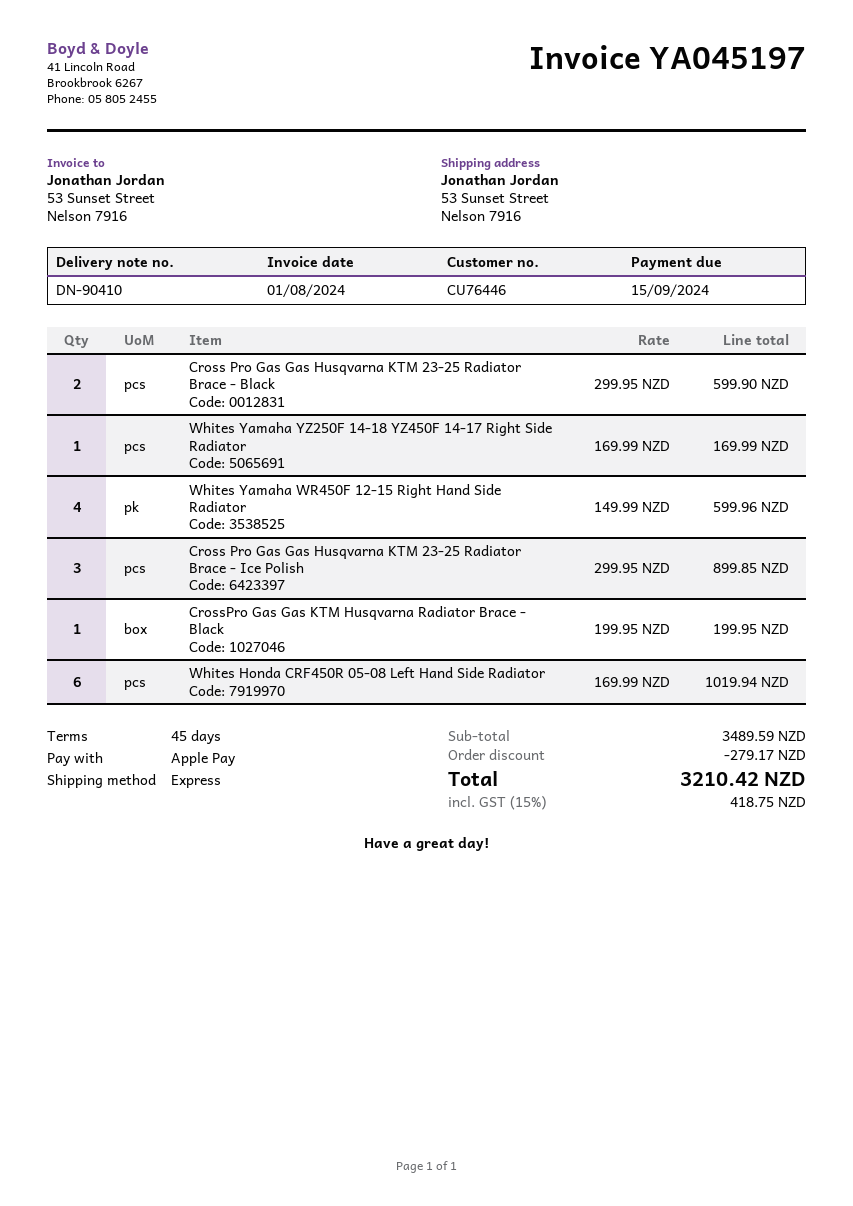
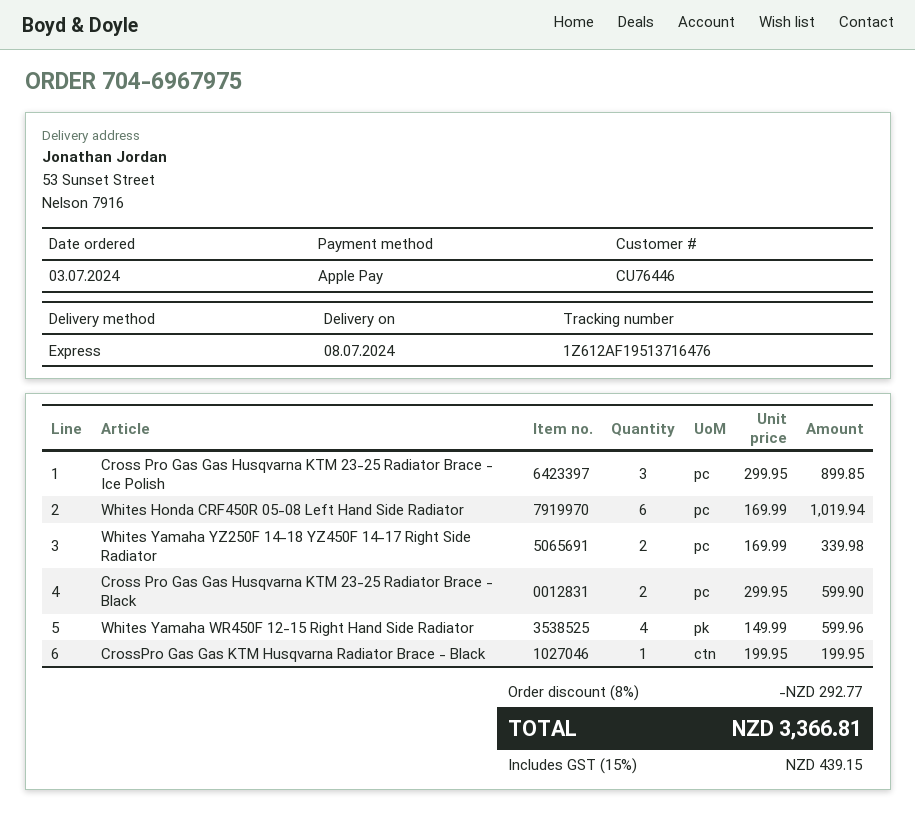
Whites Yamaha YZ250F 14-18 YZ450F 14-17 Right Side Radiator: 1 x 169.99 = 169.99 -> 2 x 169.99 = 339.98
discount: 279.17 -> 292.77
tax: 15% = 418.75 -> 15% = 439.15
total: 3210.42 -> 3366.81

